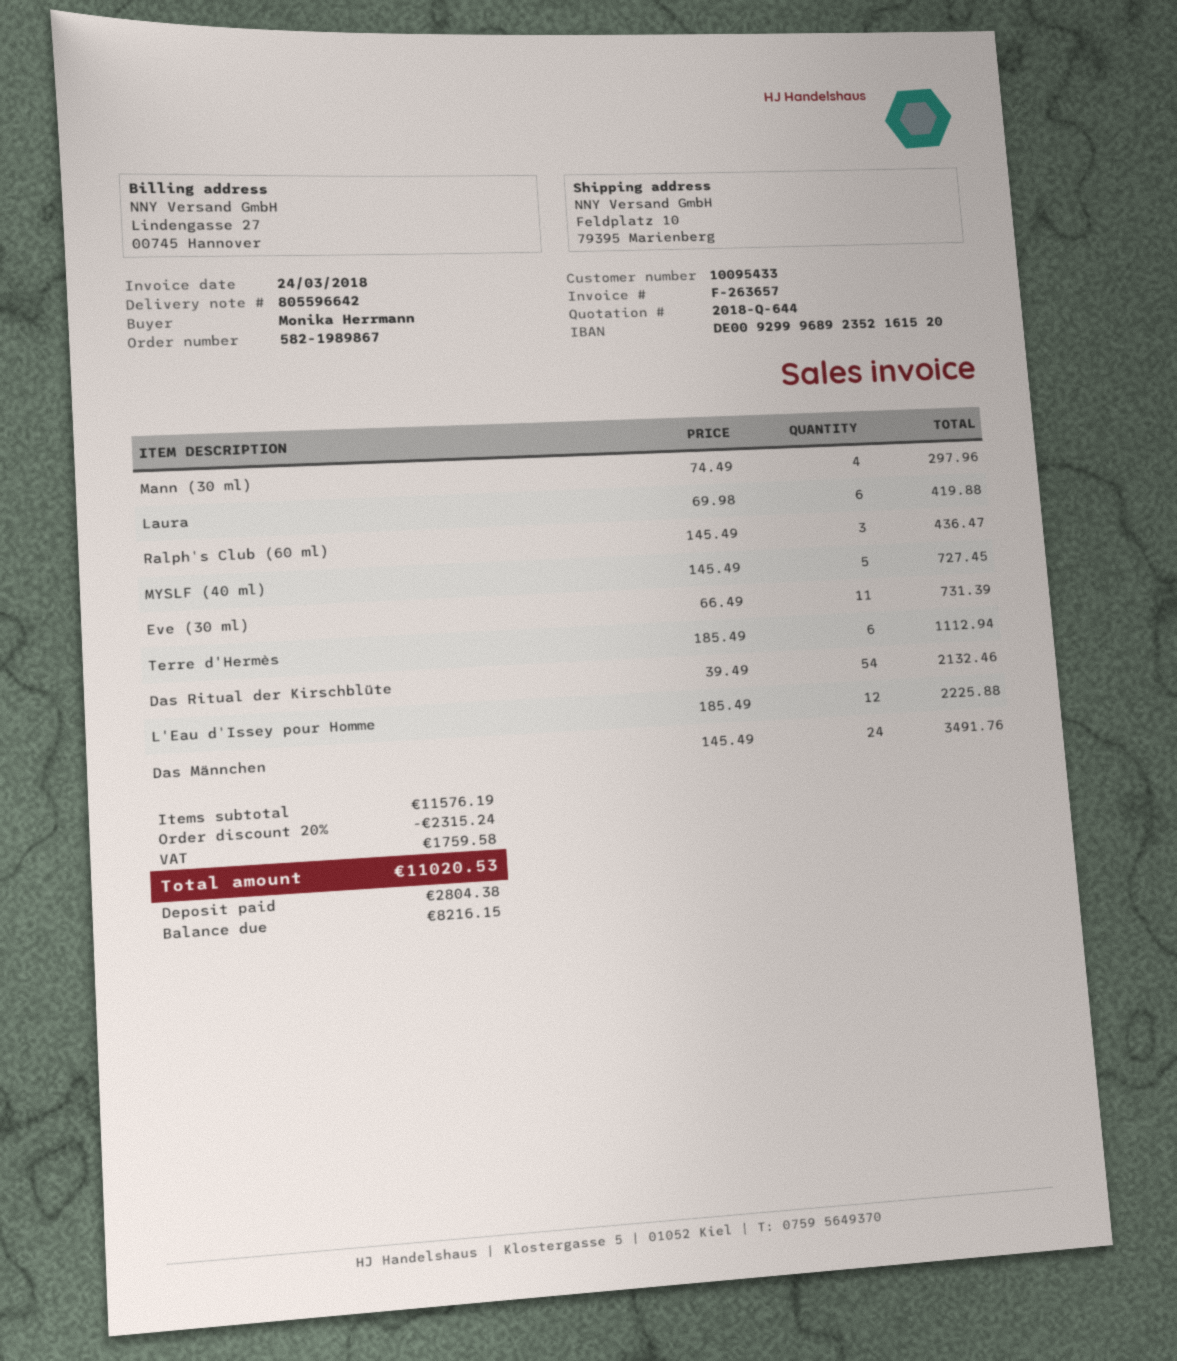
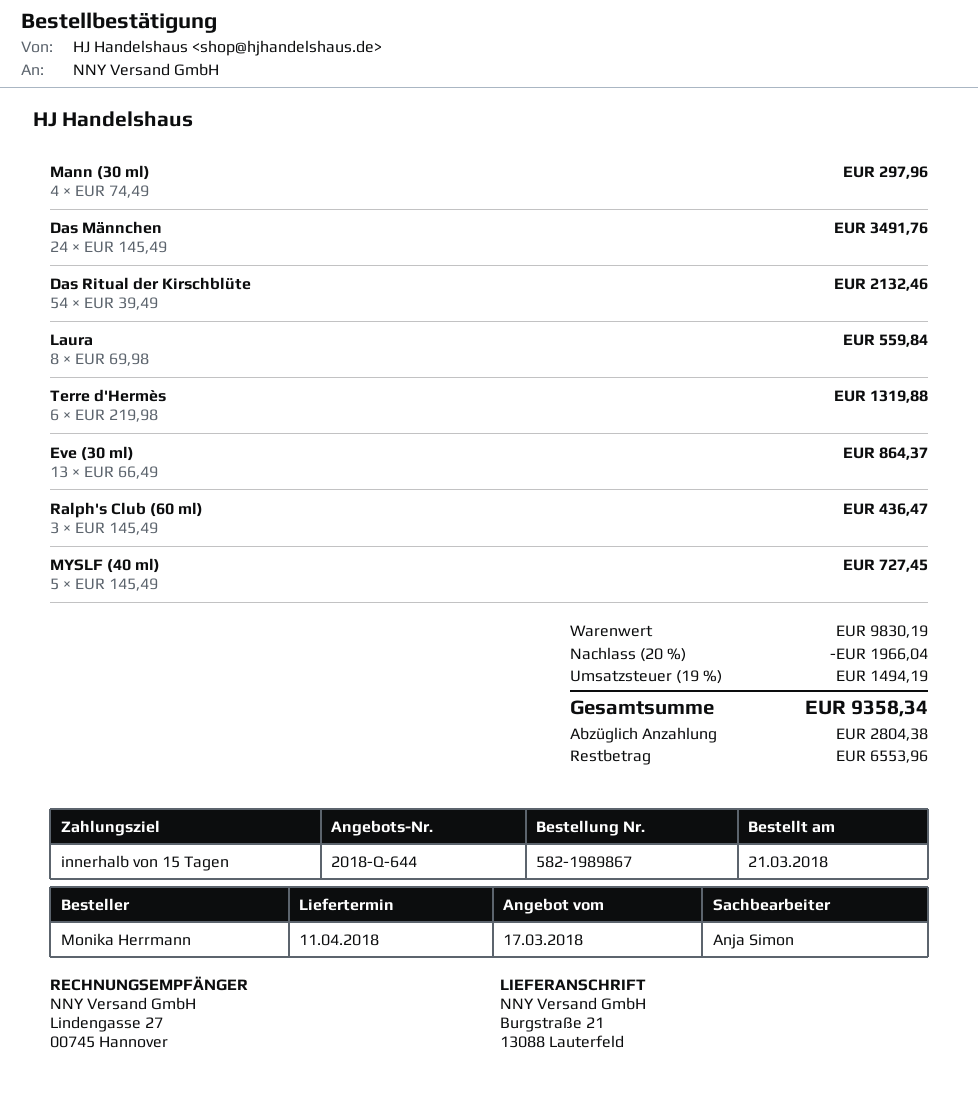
ship to: Feldplatz 10, 79395 Marienberg -> Burgstraße 21, 13088 Lauterfeld
Laura: 6 x 69.98 = 419.88 -> 8 x 69.98 = 559.84
Eve (30 ml): 11 x 66.49 = 731.39 -> 13 x 66.49 = 864.37
Terre d'Hermès: 6 x 185.49 = 1112.94 -> 6 x 219.98 = 1319.88
L'Eau d'Issey pour Homme: 12 x 185.49 = 2225.88 -> none
subtotal: 11576.19 -> 9830.19
discount: 20% = 2315.24 -> 20% = 1966.04
tax: 1759.58 -> 1494.19
total: 11020.53 -> 9358.34
balance: 8216.15 -> 6553.96

